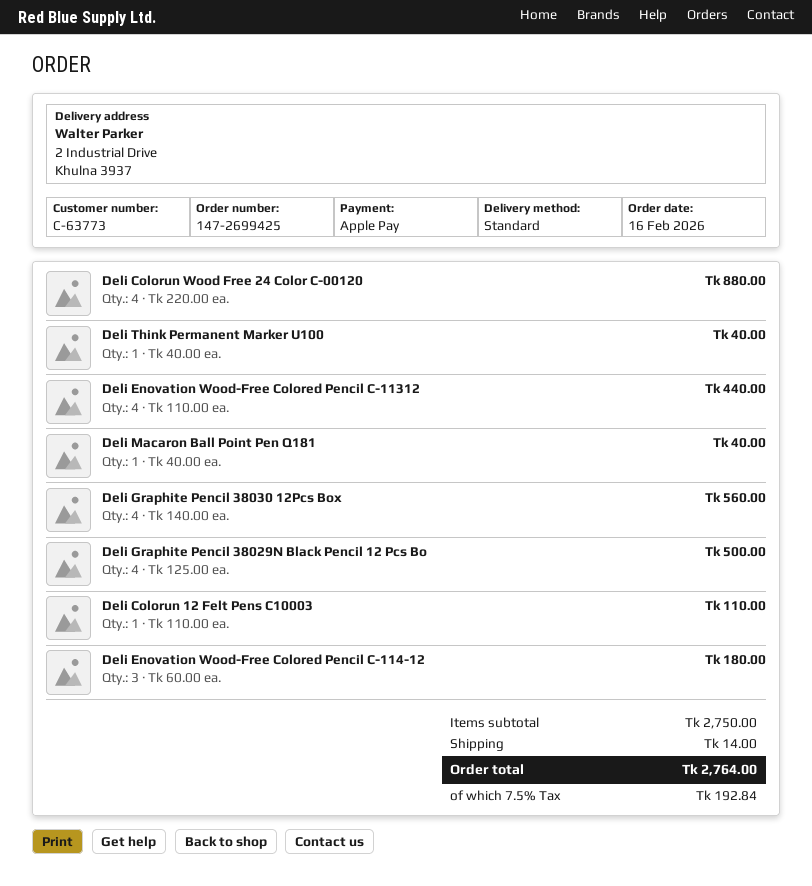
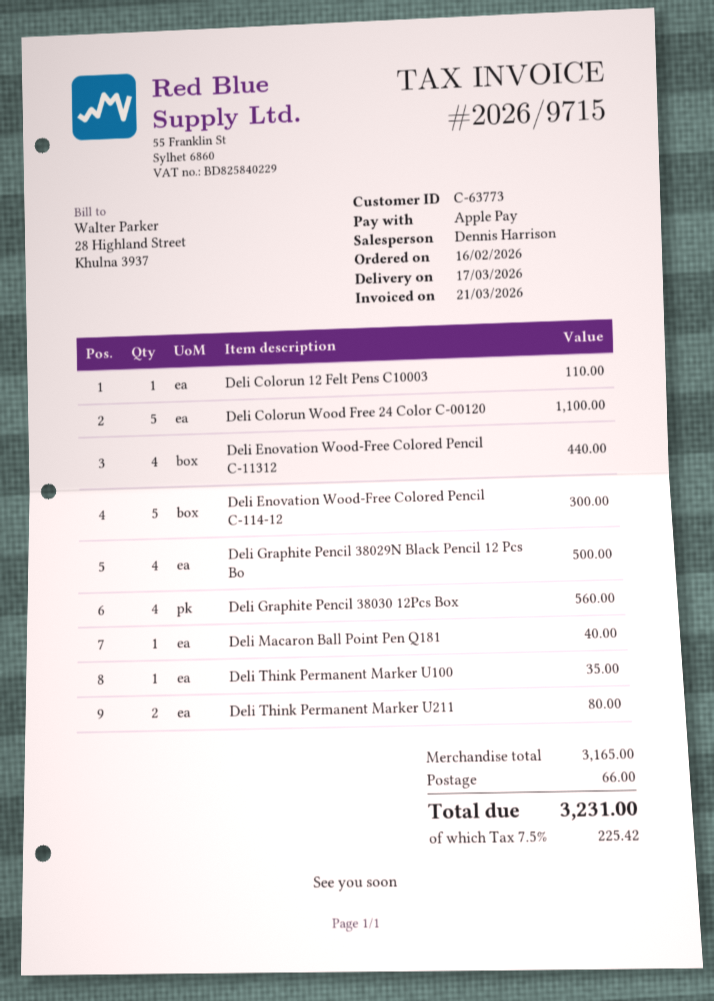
Deli Colorun Wood Free 24 Color C-00120: 4 for 880.00 -> 5 for 1100.00
Deli Think Permanent Marker U100: 1 for 40.00 -> 1 for 35.00
Deli Enovation Wood-Free Colored Pencil C-114-12: 3 for 180.00 -> 5 for 300.00
Deli Think Permanent Marker U211: none -> 2 for 80.00
subtotal: 2750.00 -> 3165.00
shipping: 14.00 -> 66.00
tax: 7.5% = 192.84 -> 7.5% = 225.42
total: 2764.00 -> 3231.00

